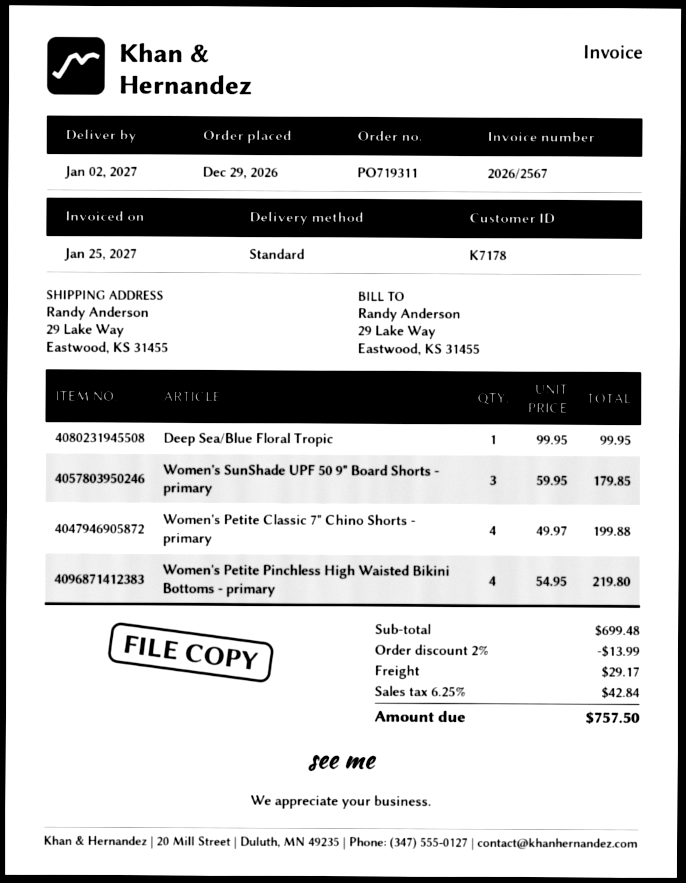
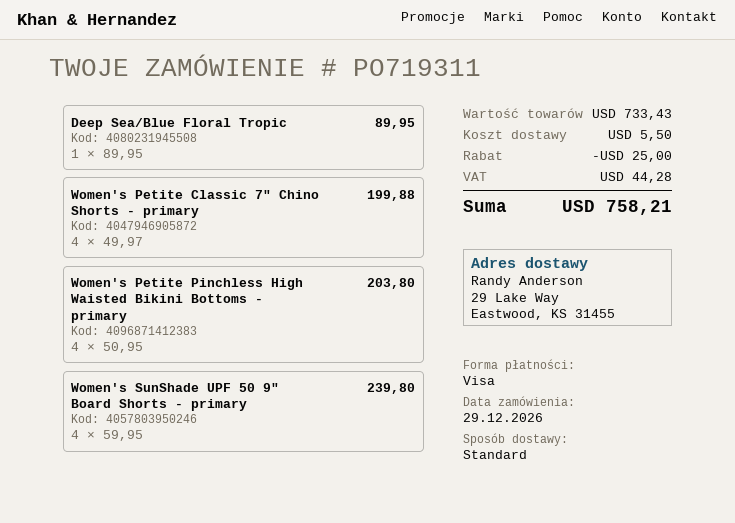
Deep Sea/Blue Floral Tropic: 1 x 99.95 = 99.95 -> 1 x 89.95 = 89.95
Women's SunShade UPF 50 9" Board Shorts - primary: 3 x 59.95 = 179.85 -> 4 x 59.95 = 239.80
Women's Petite Pinchless High Waisted Bikini Bottoms - primary: 4 x 54.95 = 219.80 -> 4 x 50.95 = 203.80
subtotal: 699.48 -> 733.43
discount: 13.99 -> 25.00
shipping: 29.17 -> 5.50
tax: 42.84 -> 44.28
total: 757.50 -> 758.21

